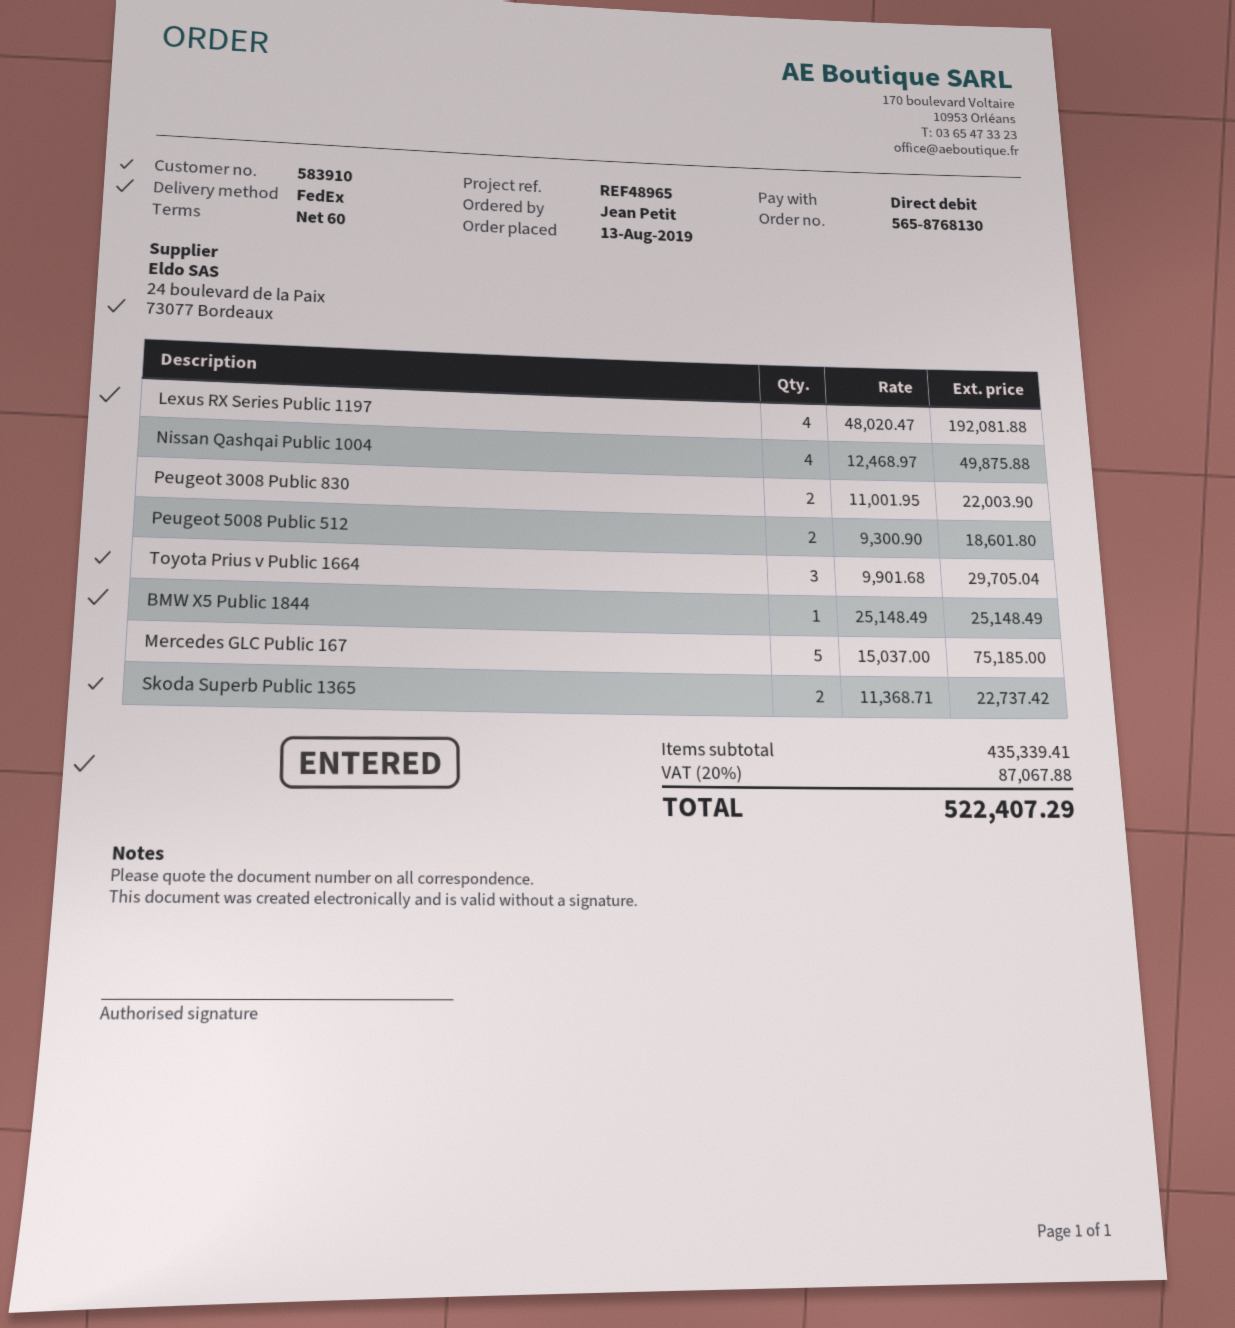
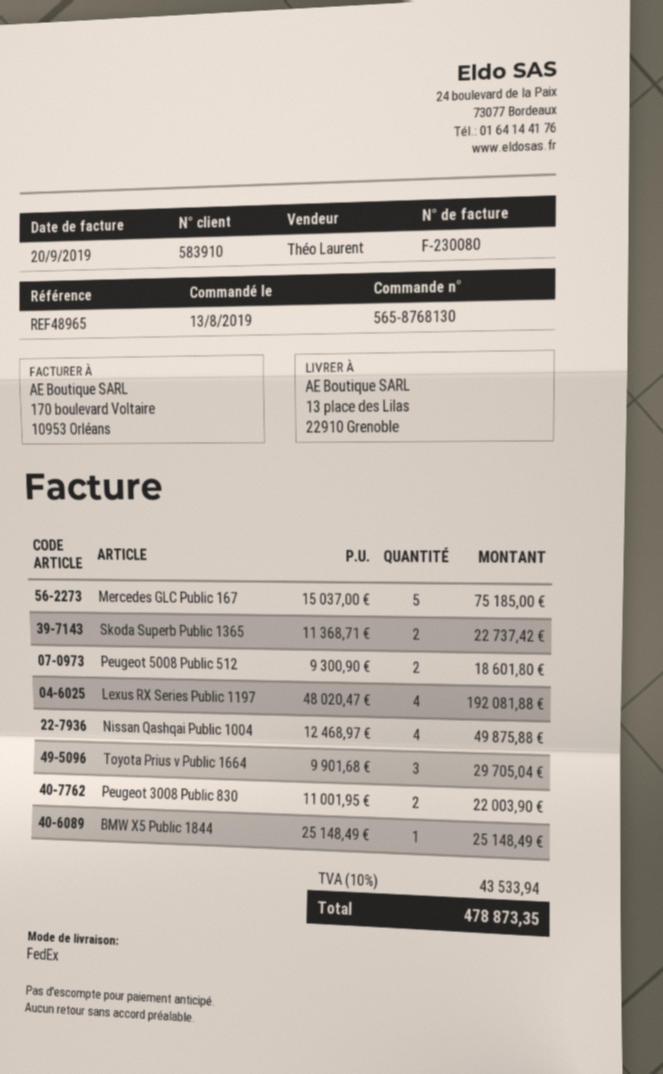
tax: 20% = 87067.88 -> 10% = 43533.94
total: 522407.29 -> 478873.35

